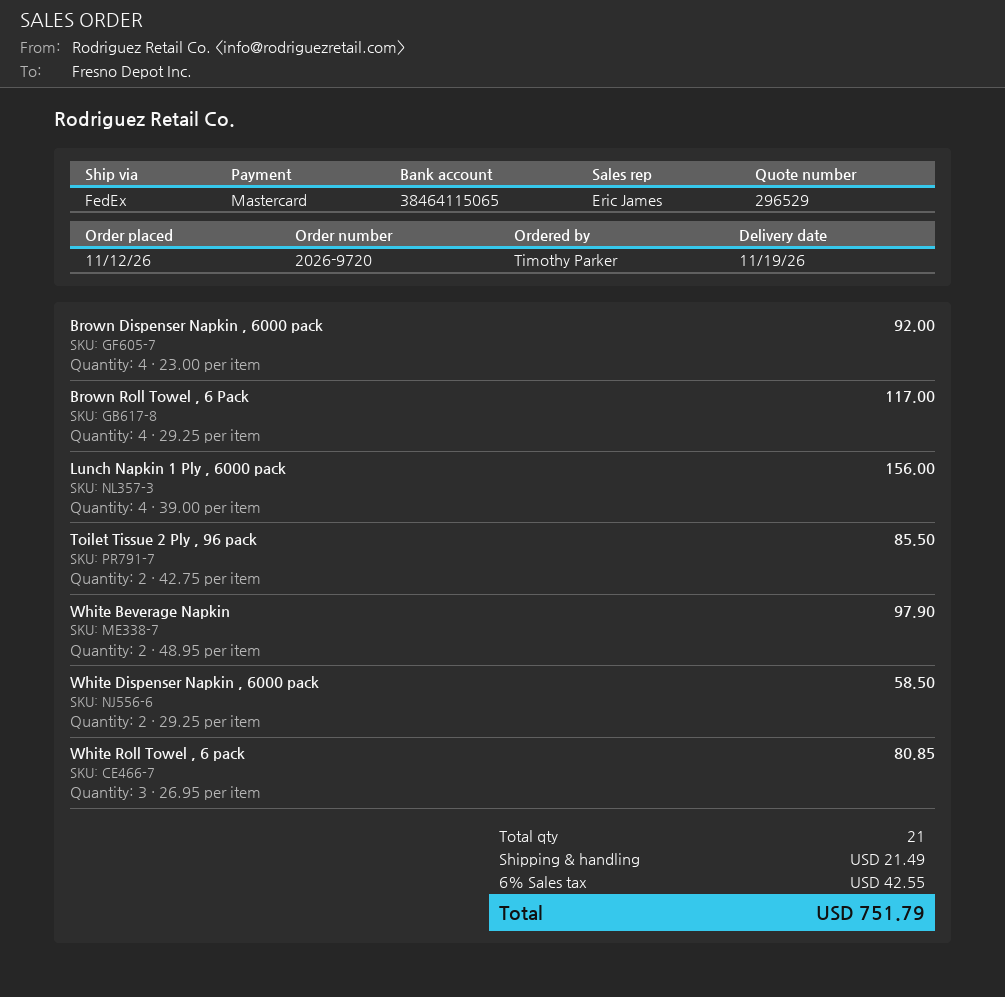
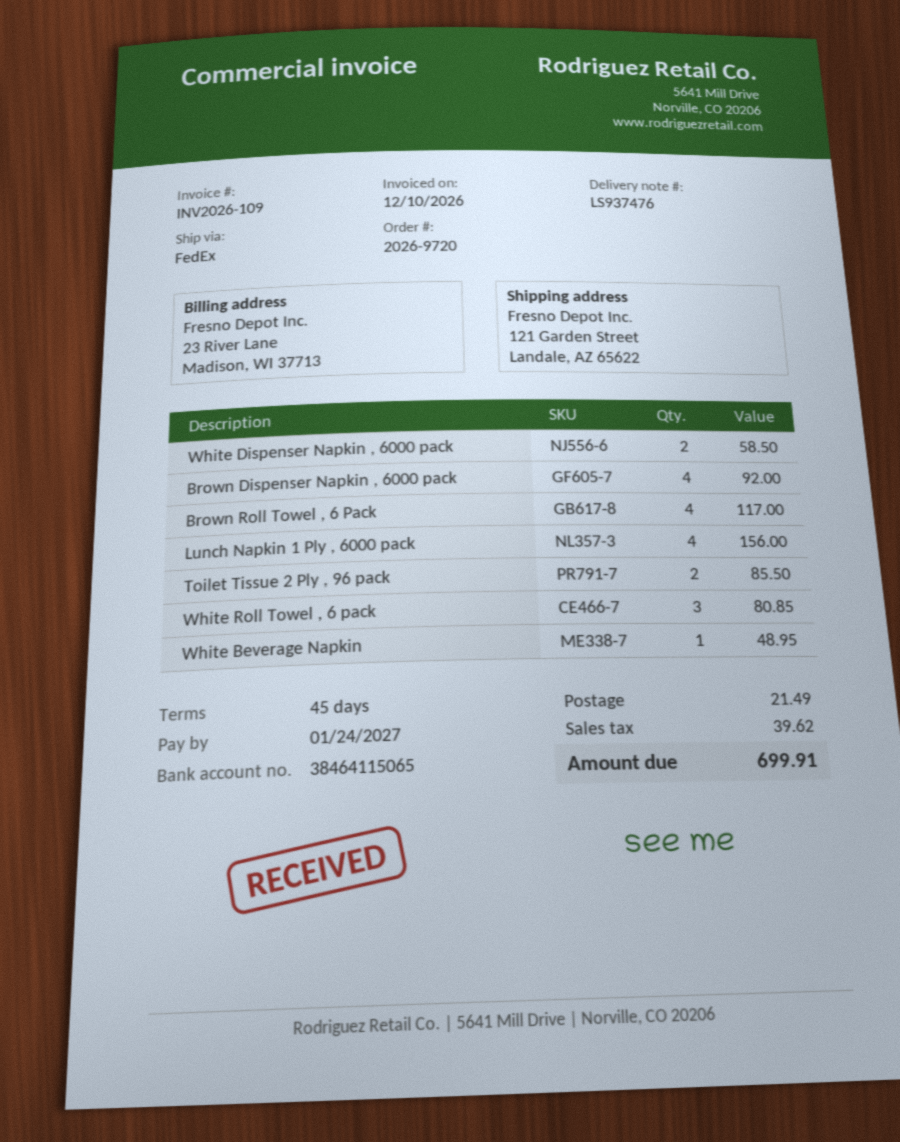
White Beverage Napkin: 2 for 97.90 -> 1 for 48.95
tax: 42.55 -> 39.62
total: 751.79 -> 699.91

